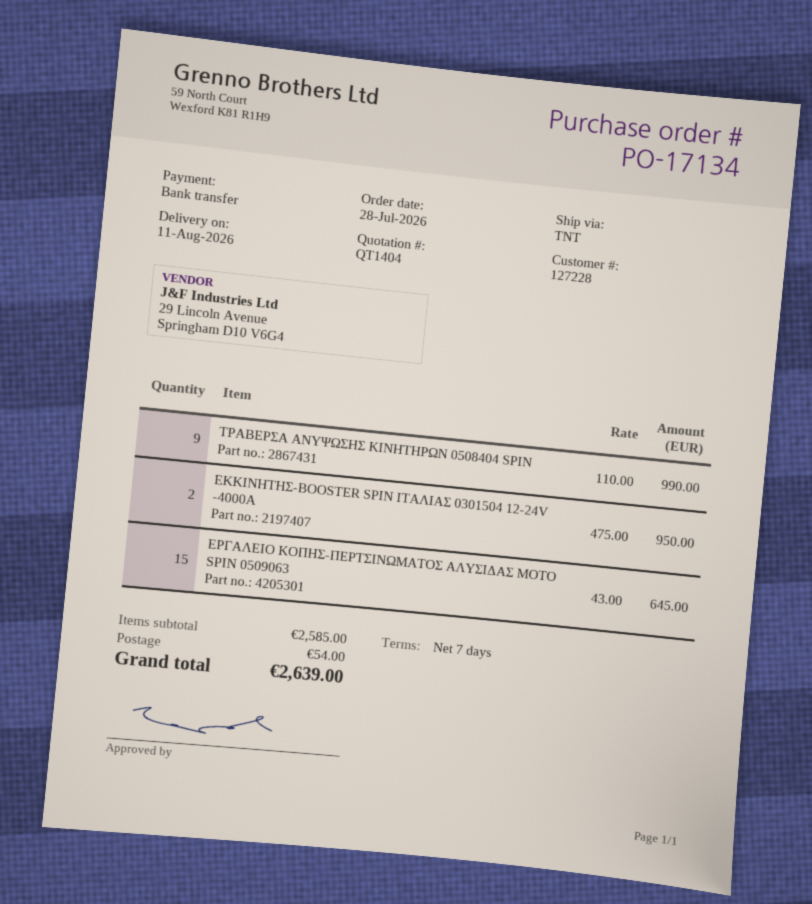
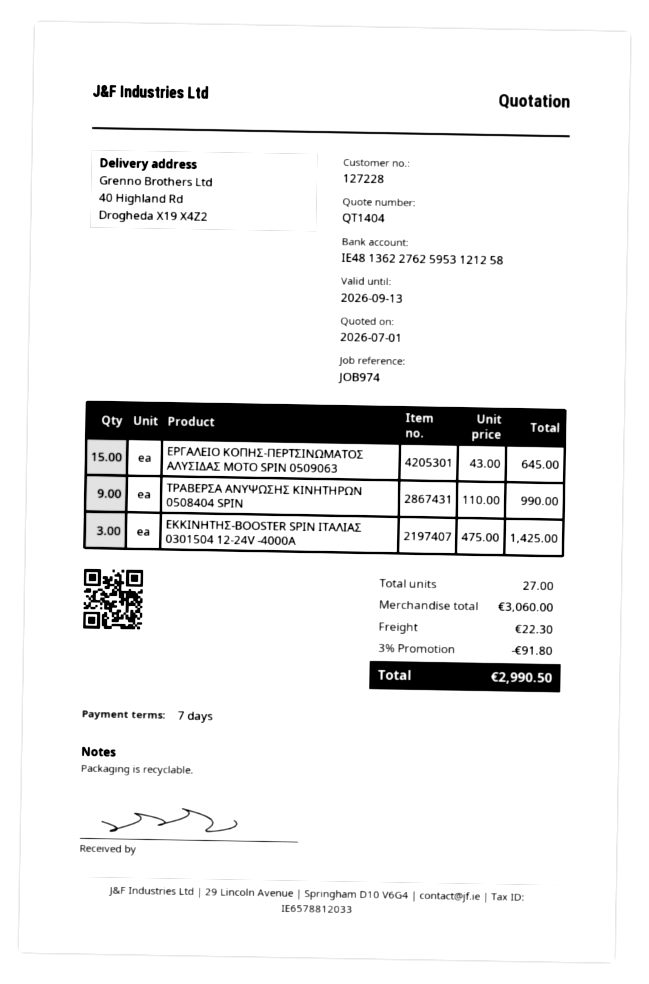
ΕΚΚΙΝΗΤΗΣ-BOOSTER SPIN ΙΤΑΛΙΑΣ 0301504 12-24V -4000Α: 2 x 475.00 = 950.00 -> 3 x 475.00 = 1425.00
subtotal: 2585.00 -> 3060.00
discount: none -> 3% = 91.80
shipping: 54.00 -> 22.30
total: 2639.00 -> 2990.50

